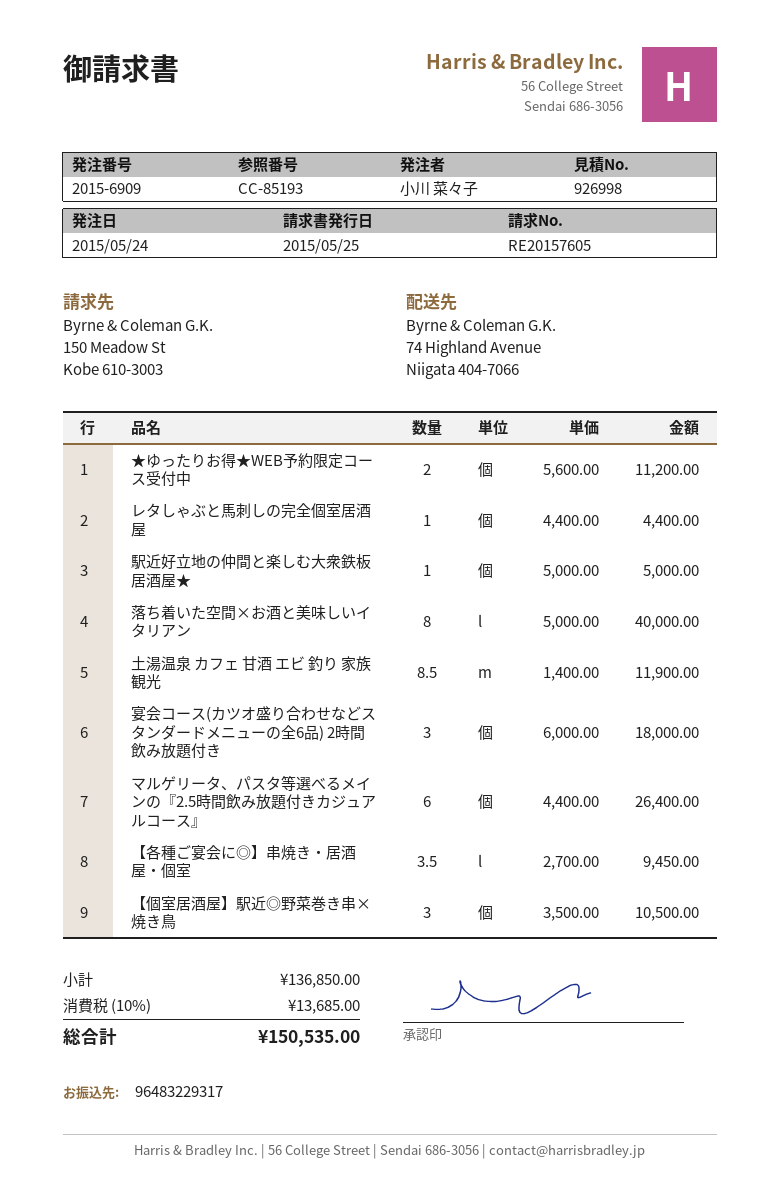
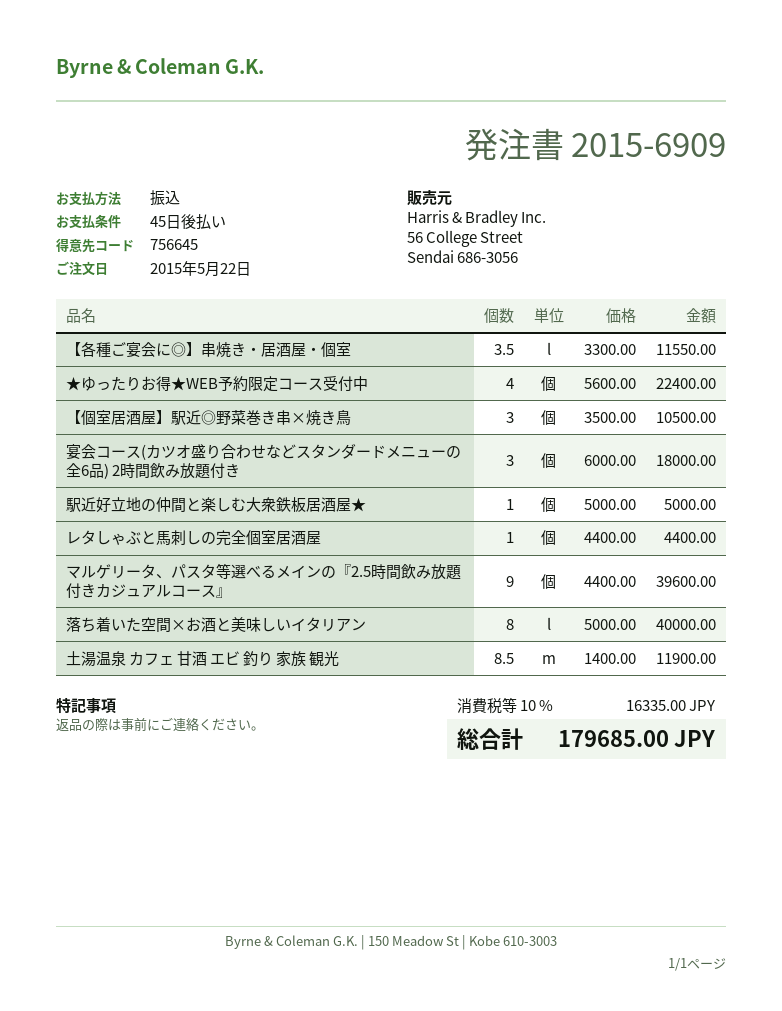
order date: 2015-05-24 -> 2015-05-22
★ゆったりお得★WEB予約限定コース受付中: 2 x 5600.00 = 11200.00 -> 4 x 5600.00 = 22400.00
マルゲリータ、パスタ等選べるメインの『2.5時間飲み放題付きカジュアルコース』: 6 x 4400.00 = 26400.00 -> 9 x 4400.00 = 39600.00
【各種ご宴会に◎】串焼き・居酒屋・個室: 3.5 x 2700.00 = 9450.00 -> 3.5 x 3300.00 = 11550.00
tax: 10% = 13685.00 -> 10% = 16335.00
total: 150535.00 -> 179685.00

